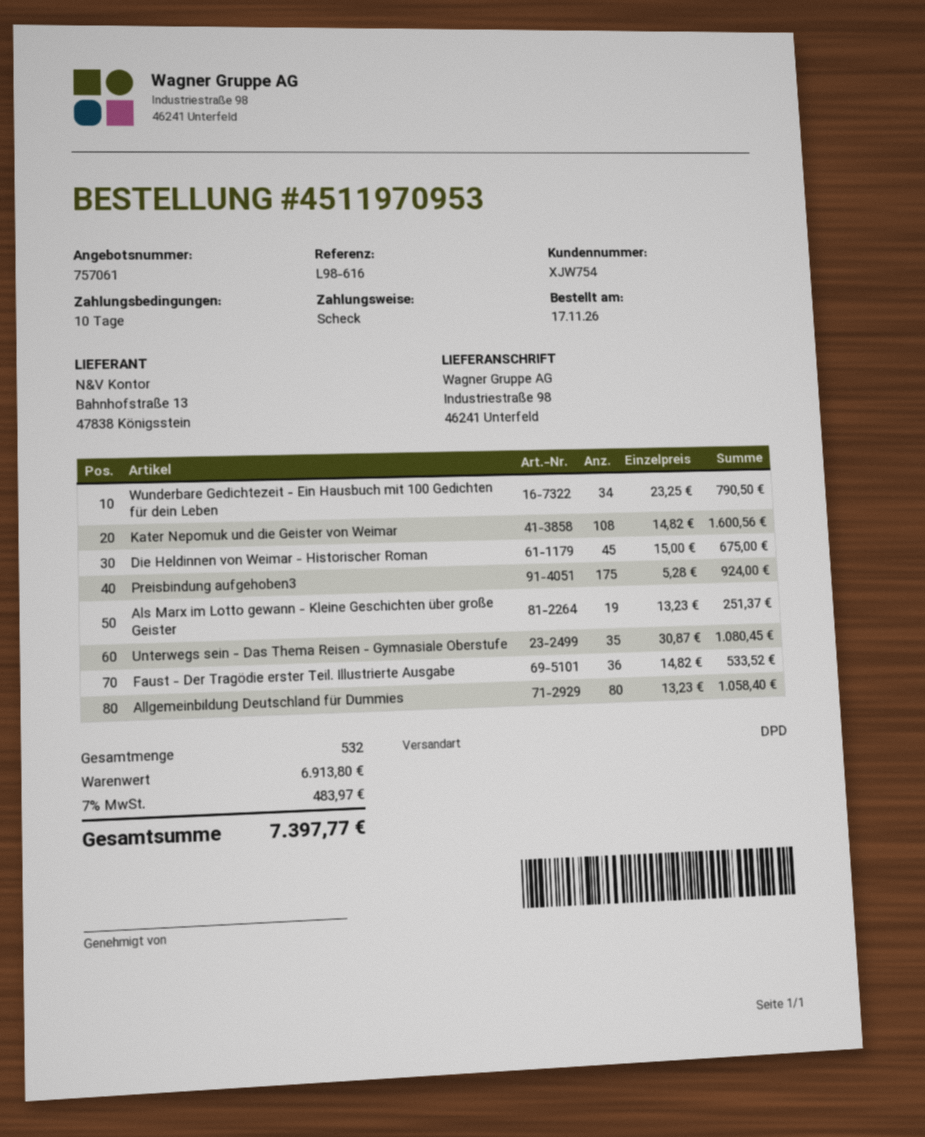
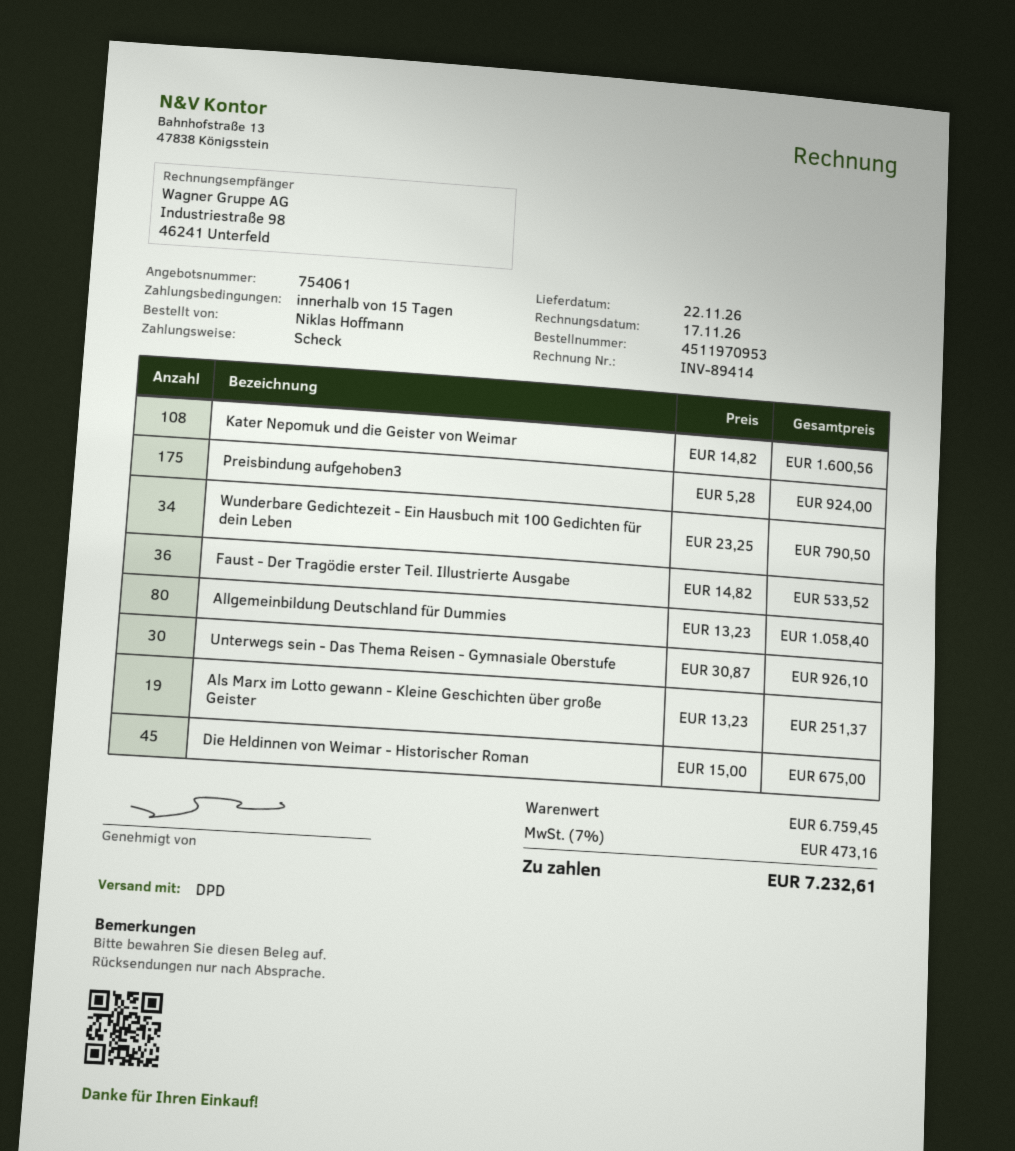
quote number: 757061 -> 754061
payment terms: 10 days -> 15 days
Unterwegs sein - Das Thema Reisen - Gymnasiale Oberstufe: 35 x 30.87 = 1080.45 -> 30 x 30.87 = 926.10
subtotal: 6913.80 -> 6759.45
tax: 7% = 483.97 -> 7% = 473.16
total: 7397.77 -> 7232.61

